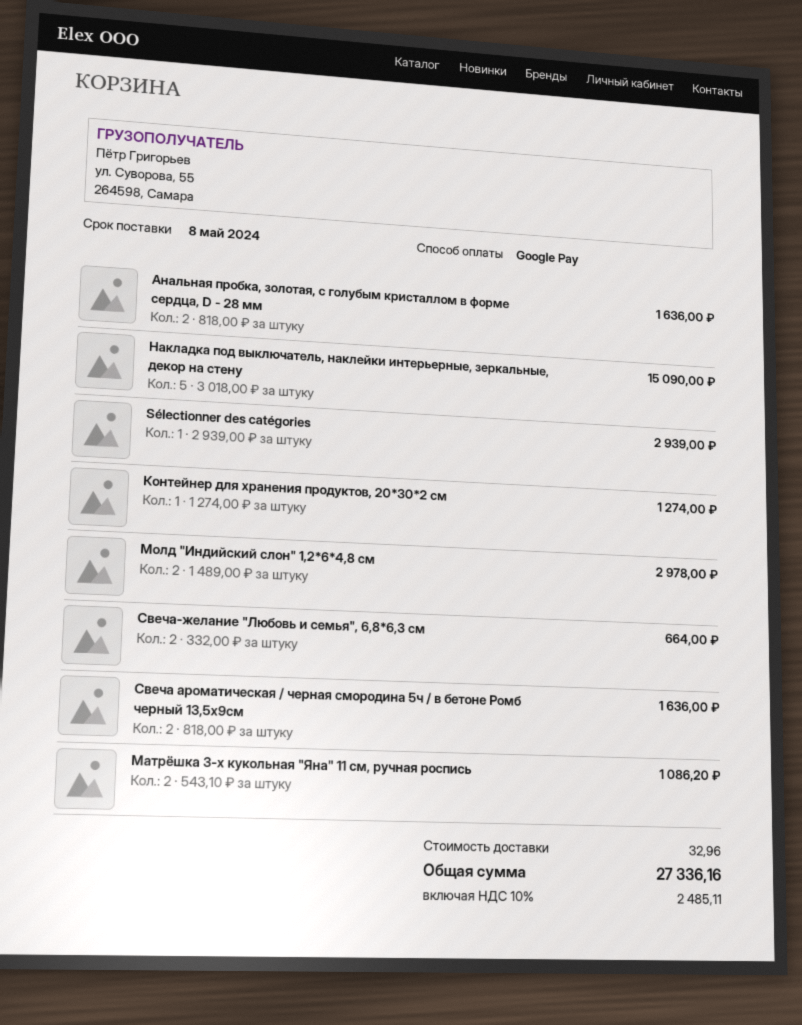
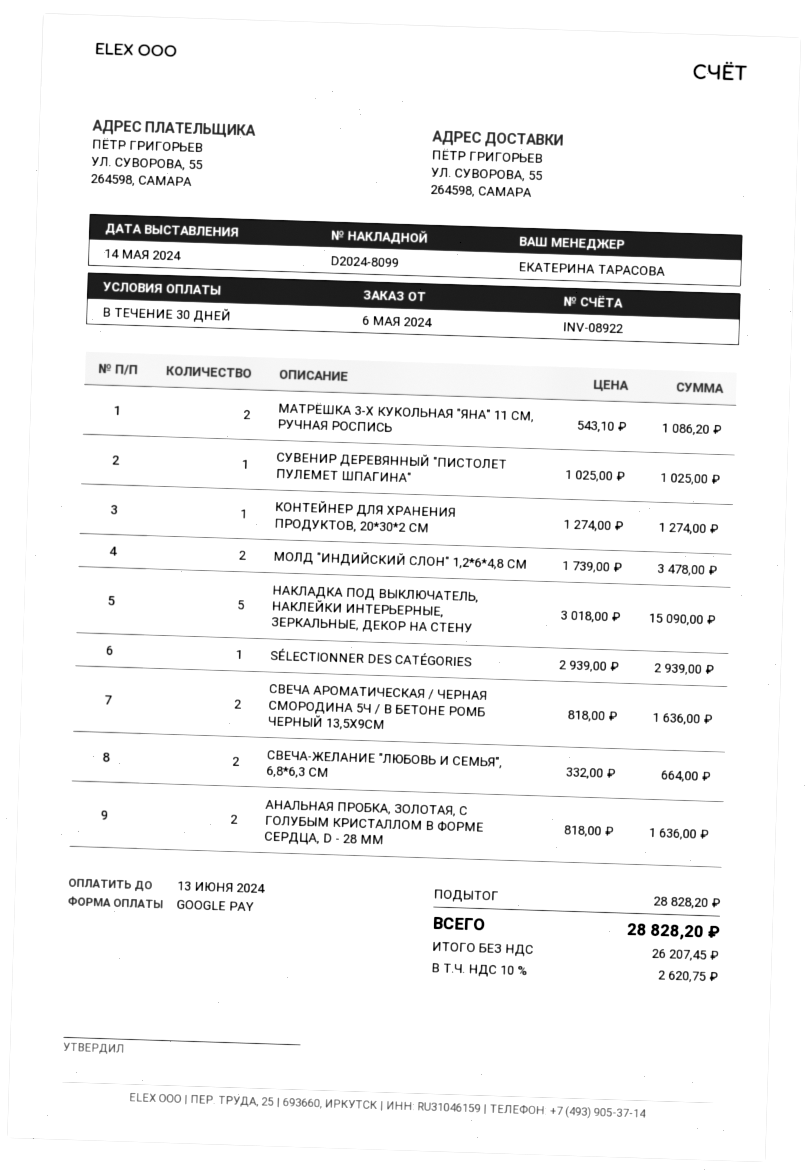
Молд "Индийский слон" 1,2*6*4,8 см: 2 x 1489.00 = 2978.00 -> 2 x 1739.00 = 3478.00
СУВЕНИР ДЕРЕВЯННЫЙ "ПИСТОЛЕТ ПУЛЕМЕТ ШПАГИНА": none -> 1 x 1025.00 = 1025.00
shipping: 32.96 -> none
tax: 10% = 2485.11 -> 10% = 2620.75
total: 27336.16 -> 28828.20

